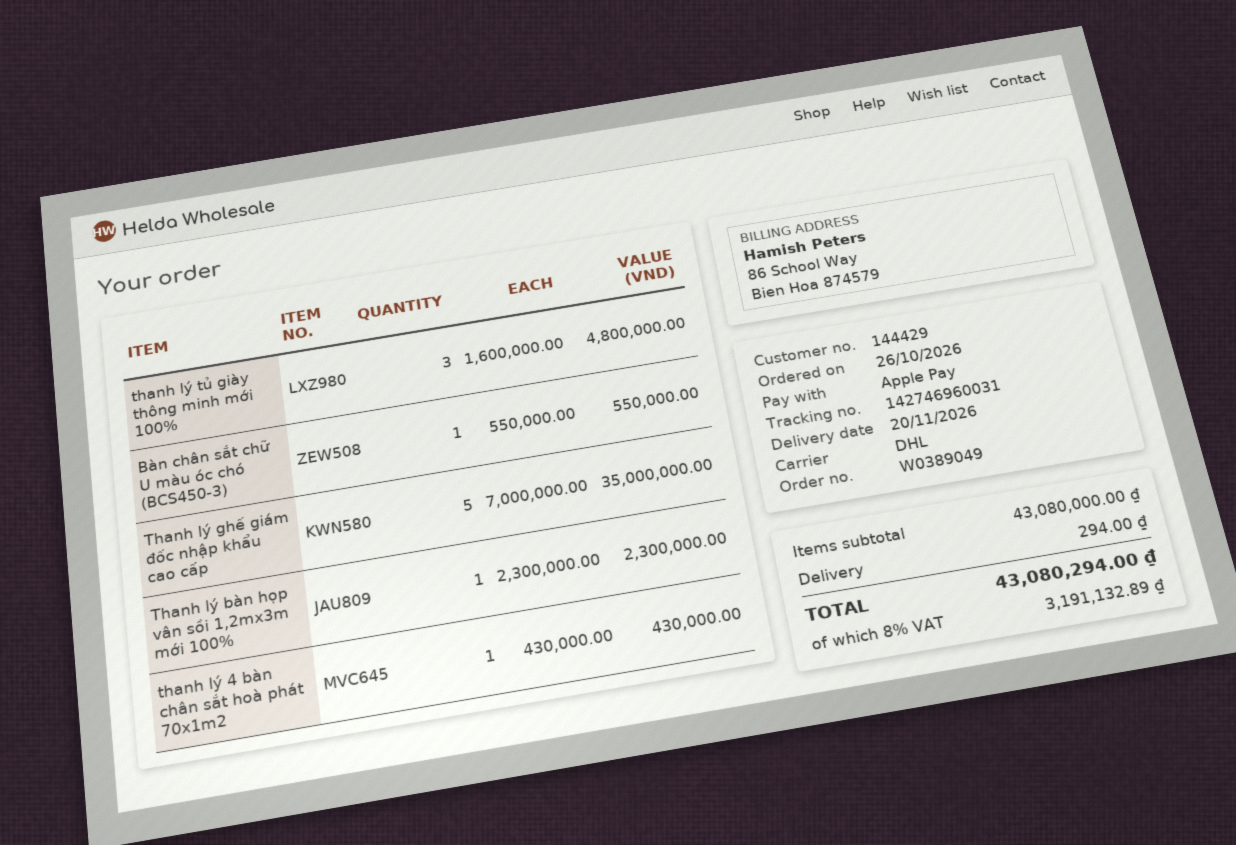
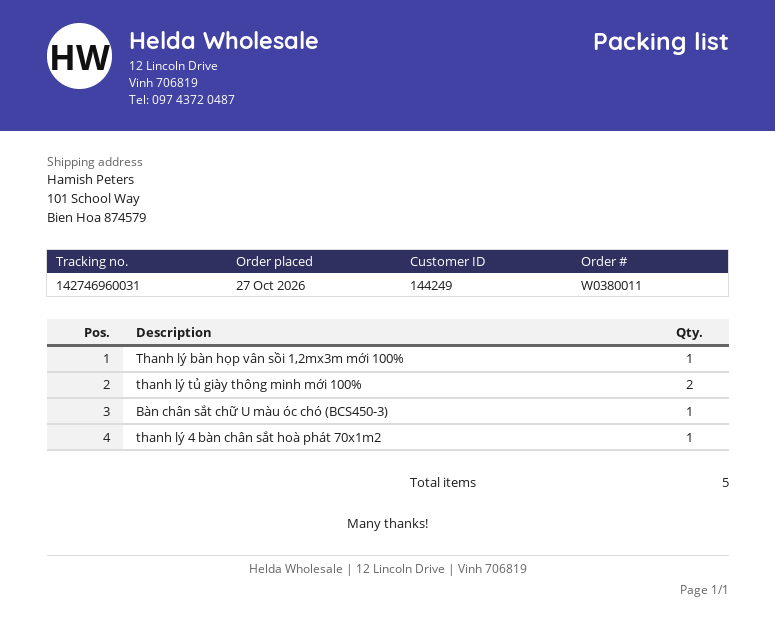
order number: W0389049 -> W0380011
order date: 2026-10-26 -> 2026-10-27
customer number: 144429 -> 144249
thanh lý tủ giày thông minh mới 100%: 3 -> 2
Thanh lý ghế giám đốc nhập khẩu cao cấp: 5 -> none

